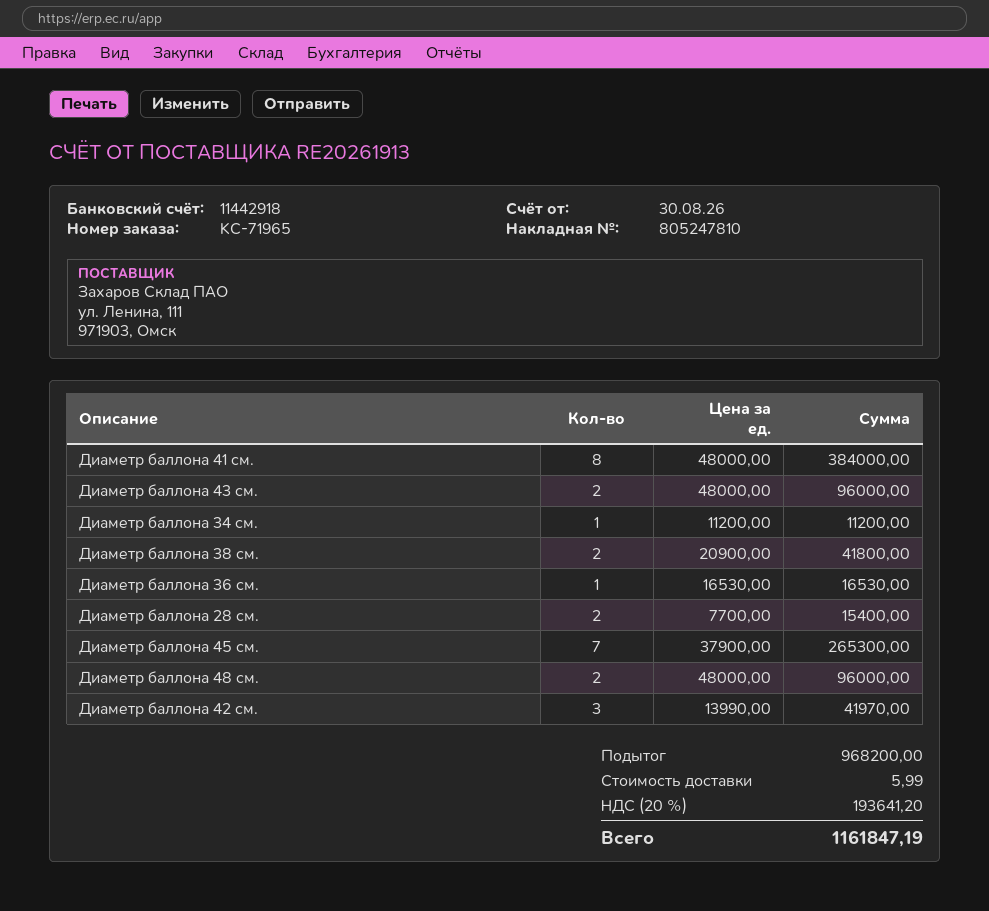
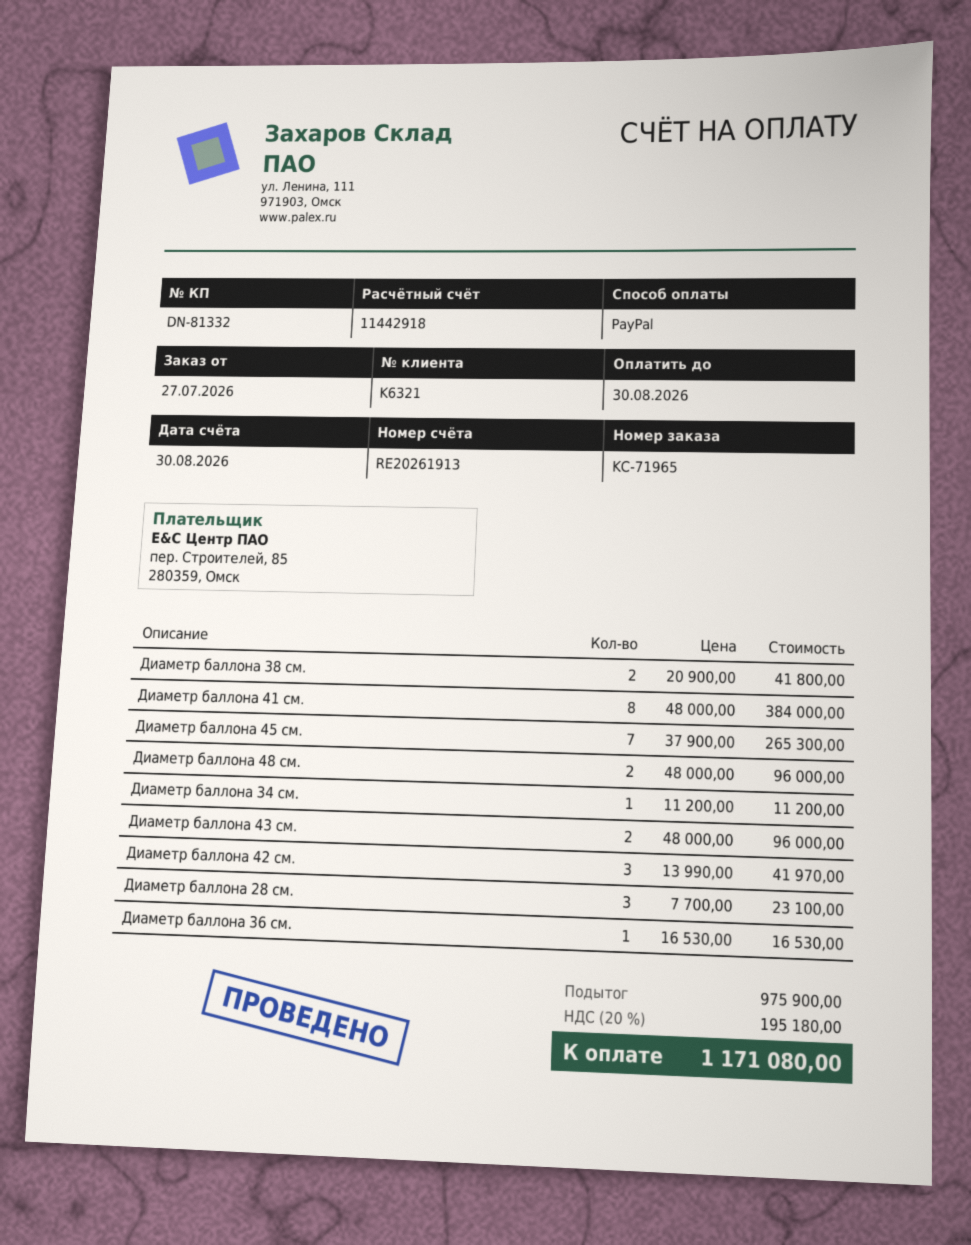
Диаметр баллона 28 см.: 2 x 7700.00 = 15400.00 -> 3 x 7700.00 = 23100.00
subtotal: 968200.00 -> 975900.00
shipping: 5.99 -> none
tax: 20% = 193641.20 -> 20% = 195180.00
total: 1161847.19 -> 1171080.00

